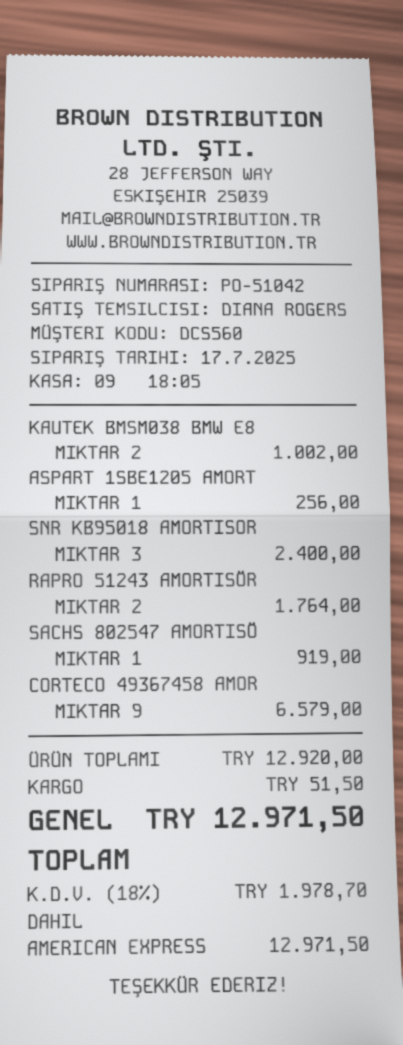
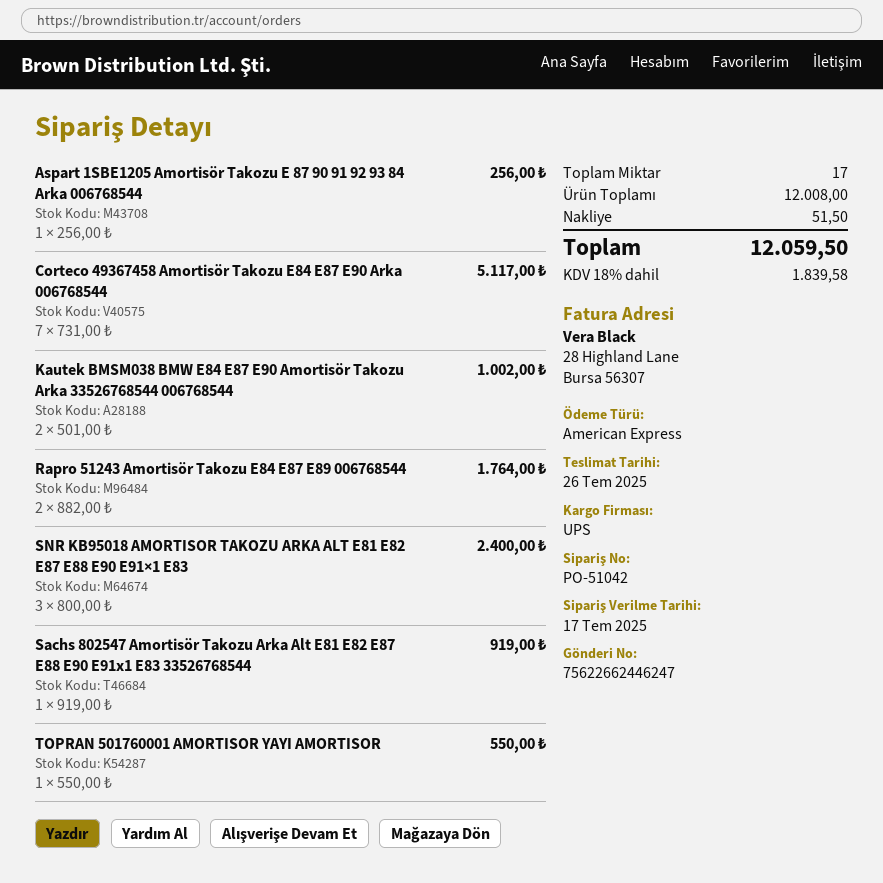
CORTECO 49367458 AMOR: 9 for 6579.00 -> 7 for 5117.00
TOPRAN 501760001 AMORTISOR YAYI AMORTISOR: none -> 1 for 550.00
subtotal: 12920.00 -> 12008.00
tax: 18% = 1978.70 -> 18% = 1839.58
total: 12971.50 -> 12059.50

